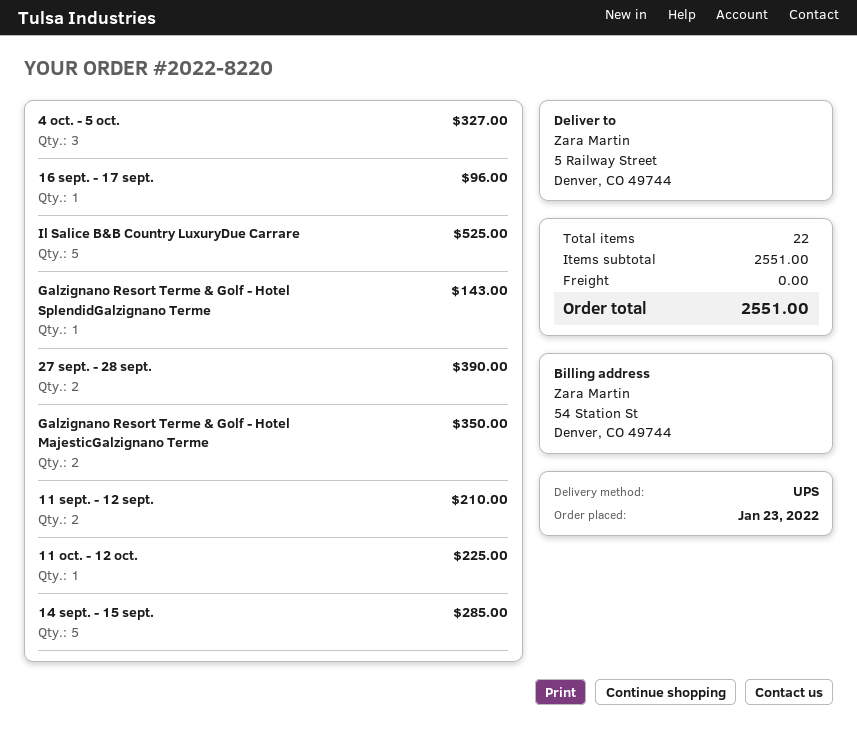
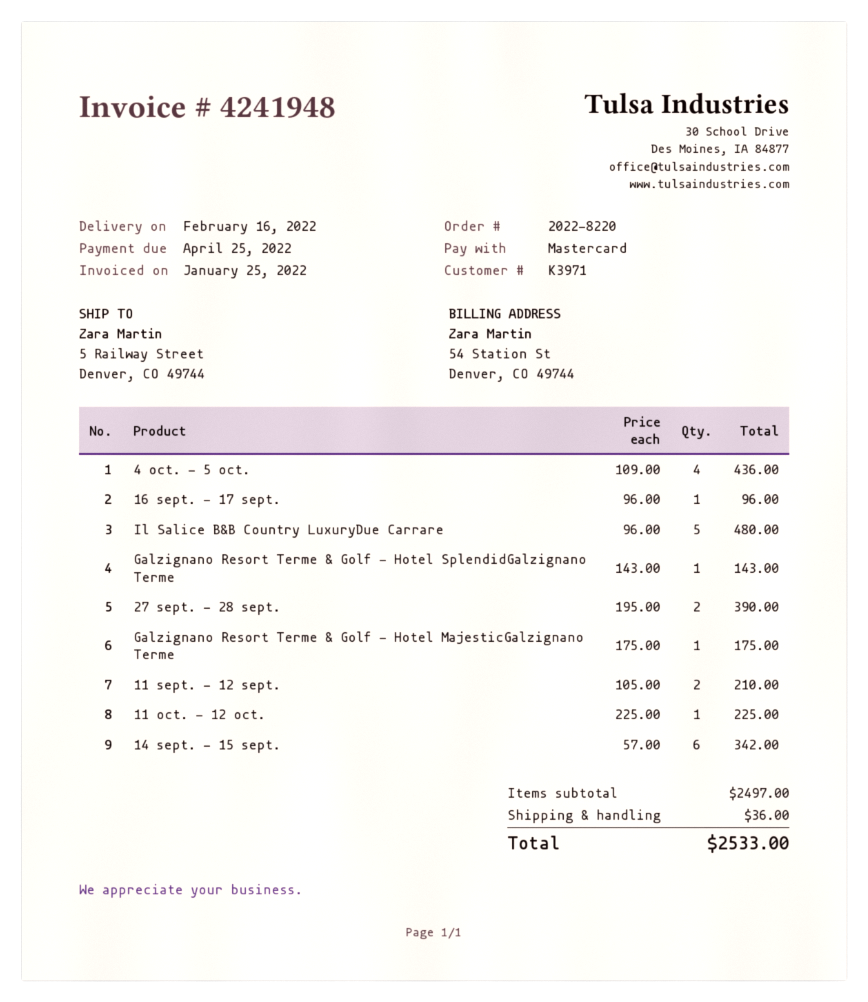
4 oct. - 5 oct.: 3 for 327.00 -> 4 for 436.00
Il Salice B&B Country LuxuryDue Carrare: 5 for 525.00 -> 5 for 480.00
Galzignano Resort Terme & Golf - Hotel MajesticGalzignano Terme: 2 for 350.00 -> 1 for 175.00
14 sept. - 15 sept.: 5 for 285.00 -> 6 for 342.00
subtotal: 2551.00 -> 2497.00
shipping: 0.00 -> 36.00
total: 2551.00 -> 2533.00

